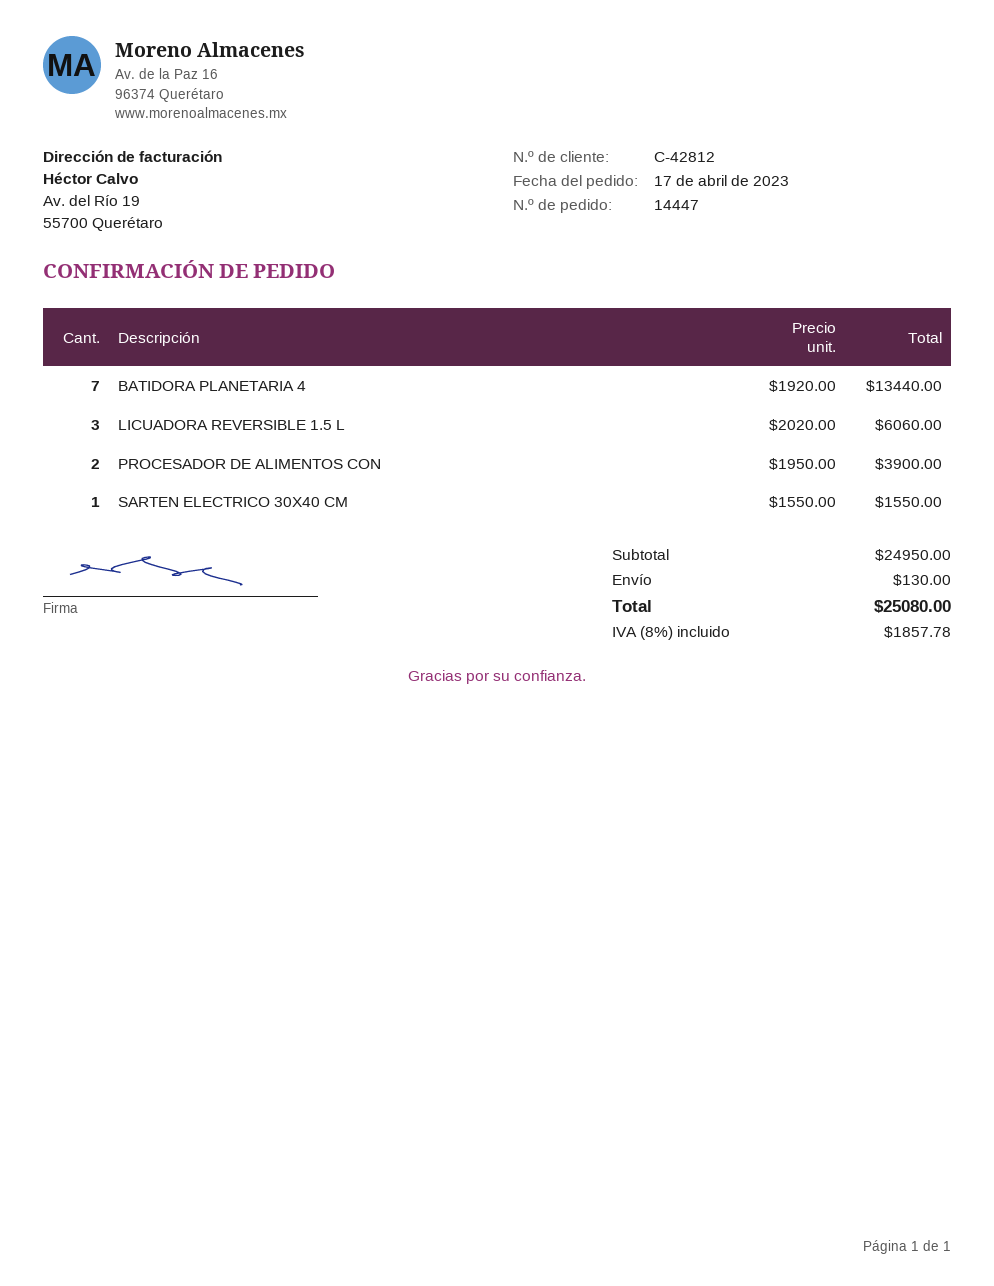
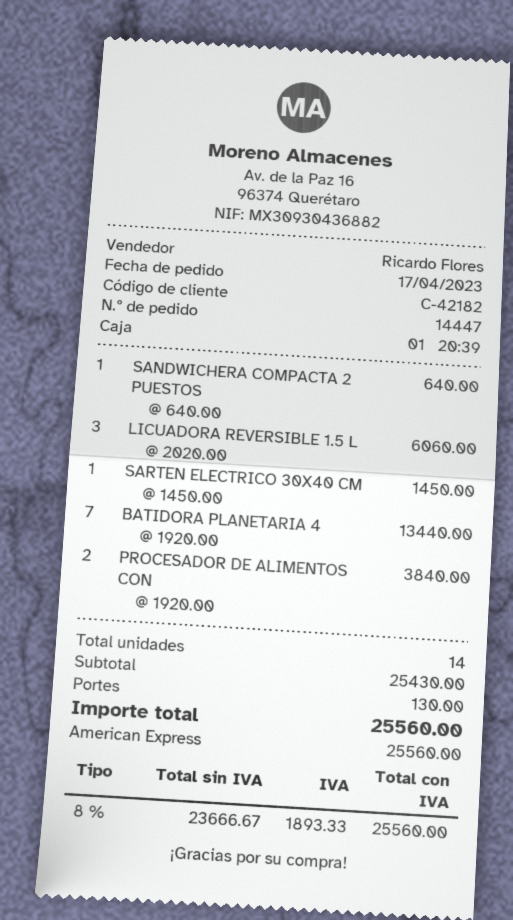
customer number: C-42812 -> C-42182
PROCESADOR DE ALIMENTOS CON: 2 x 1950.00 = 3900.00 -> 2 x 1920.00 = 3840.00
SARTEN ELECTRICO 30X40 CM: 1 x 1550.00 = 1550.00 -> 1 x 1450.00 = 1450.00
SANDWICHERA COMPACTA 2 PUESTOS: none -> 1 x 640.00 = 640.00
subtotal: 24950.00 -> 25430.00
tax: 8% = 1857.78 -> 8% = 1893.33
total: 25080.00 -> 25560.00

